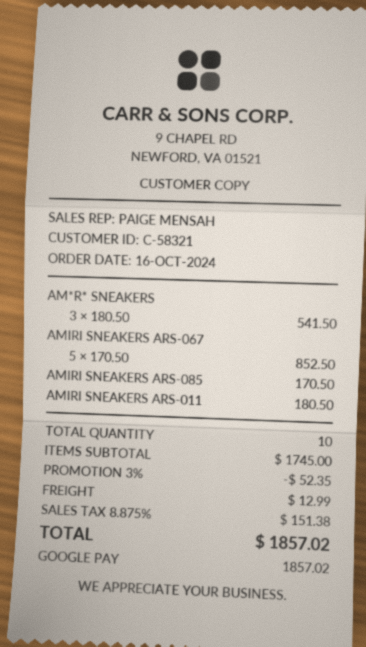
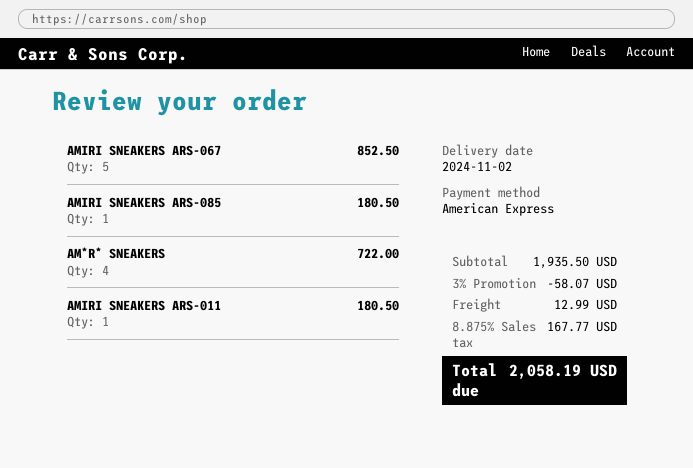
payment method: Google Pay -> American Express
AM*R* SNEAKERS: 3 for 541.50 -> 4 for 722.00
AMIRI SNEAKERS ARS-085: 1 for 170.50 -> 1 for 180.50
subtotal: 1745.00 -> 1935.50
discount: 3% = 52.35 -> 3% = 58.07
tax: 8.875% = 151.38 -> 8.875% = 167.77
total: 1857.02 -> 2058.19

